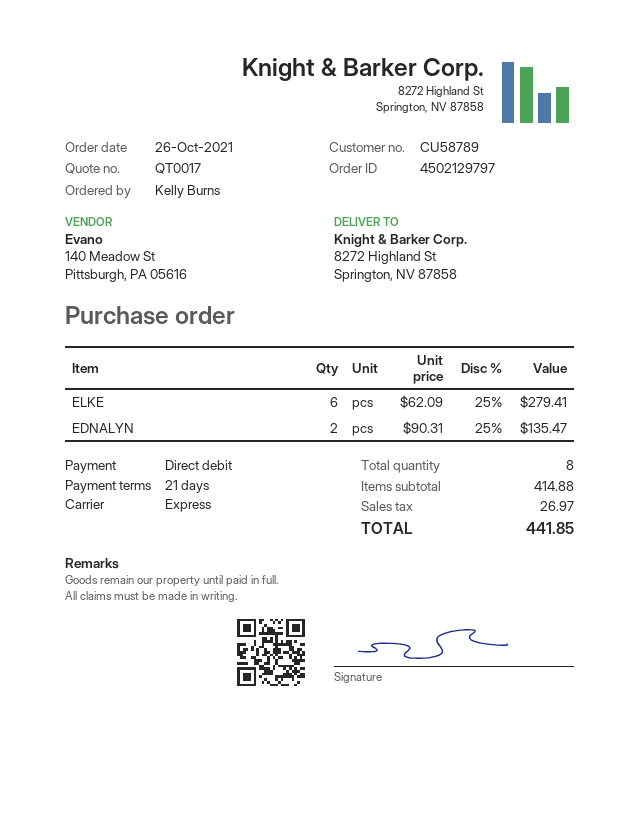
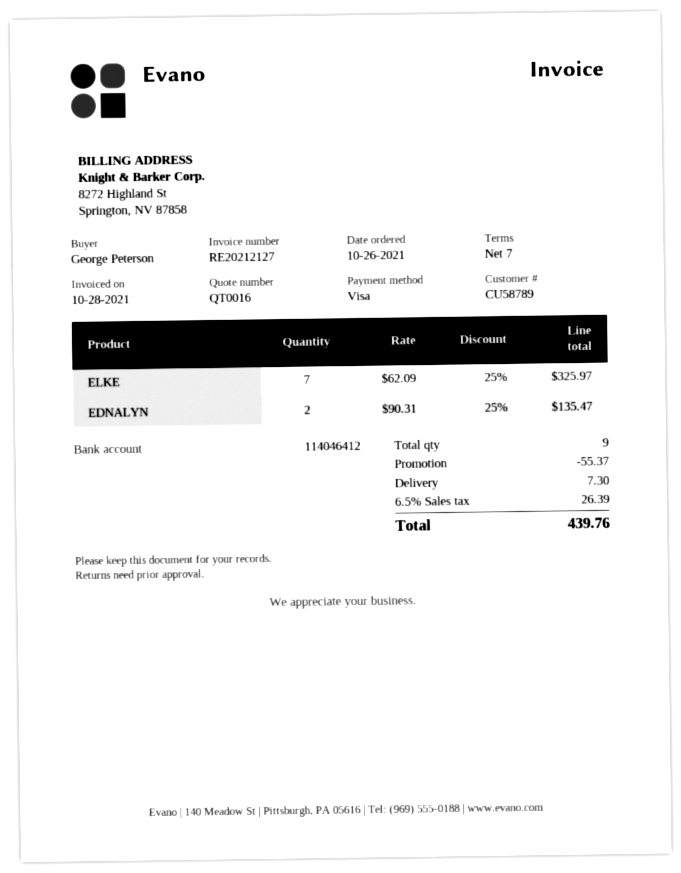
quote number: QT0017 -> QT0016
payment terms: 21 days -> 7 days
ordered by: Kelly Burns -> George Peterson
payment method: direct debit -> Visa
ELKE: 6 x 62.09 - 25% = 279.41 -> 7 x 62.09 - 25% = 325.97
total quantity: 8 -> 9
discount: none -> 55.37
shipping: none -> 7.30
tax: 26.97 -> 26.39
total: 441.85 -> 439.76

